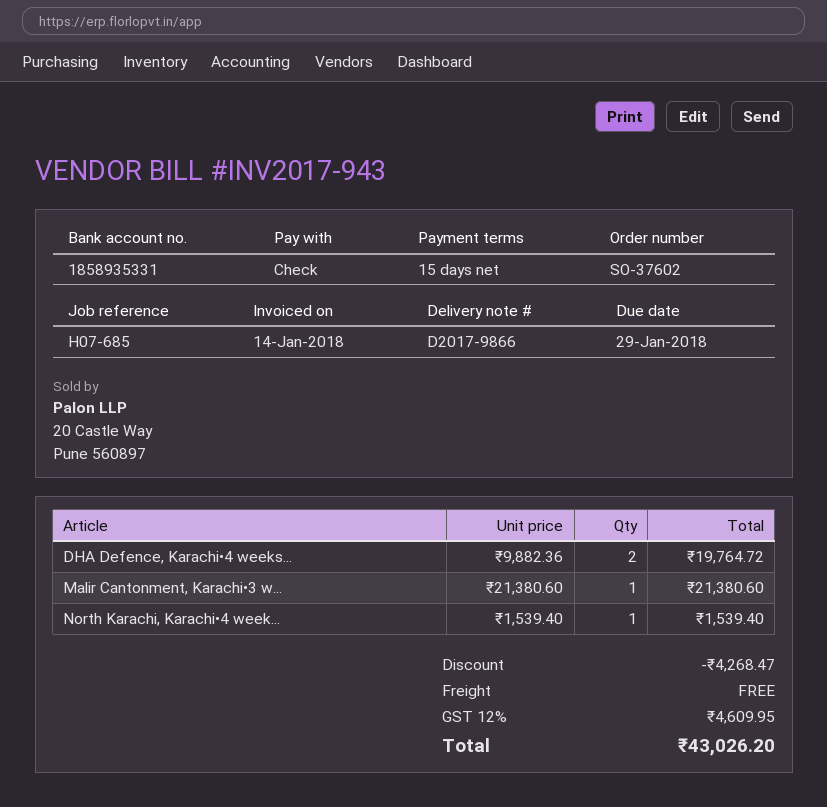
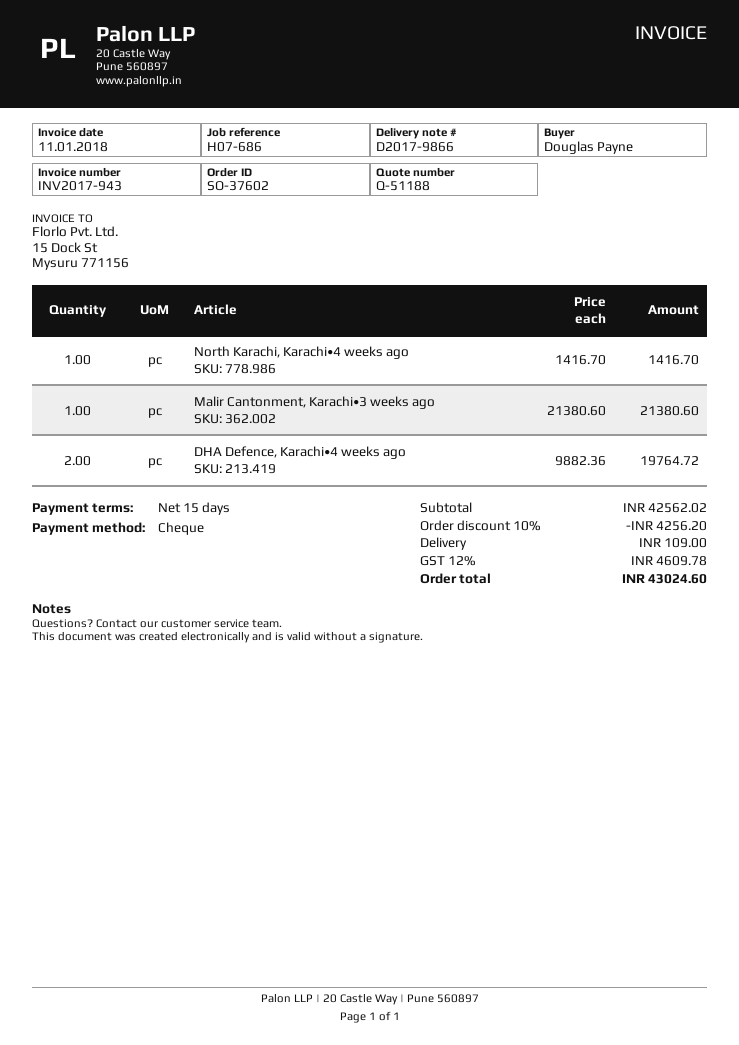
invoice date: 2018-01-14 -> 2018-01-11
reference: H07-685 -> H07-686
North Karachi, Karachi•4 week...: 1 x 1539.40 = 1539.40 -> 1 x 1416.70 = 1416.70
discount: 4268.47 -> 4256.20
shipping: 0.00 -> 109.00
tax: 12% = 4609.95 -> 12% = 4609.78
total: 43026.20 -> 43024.60

